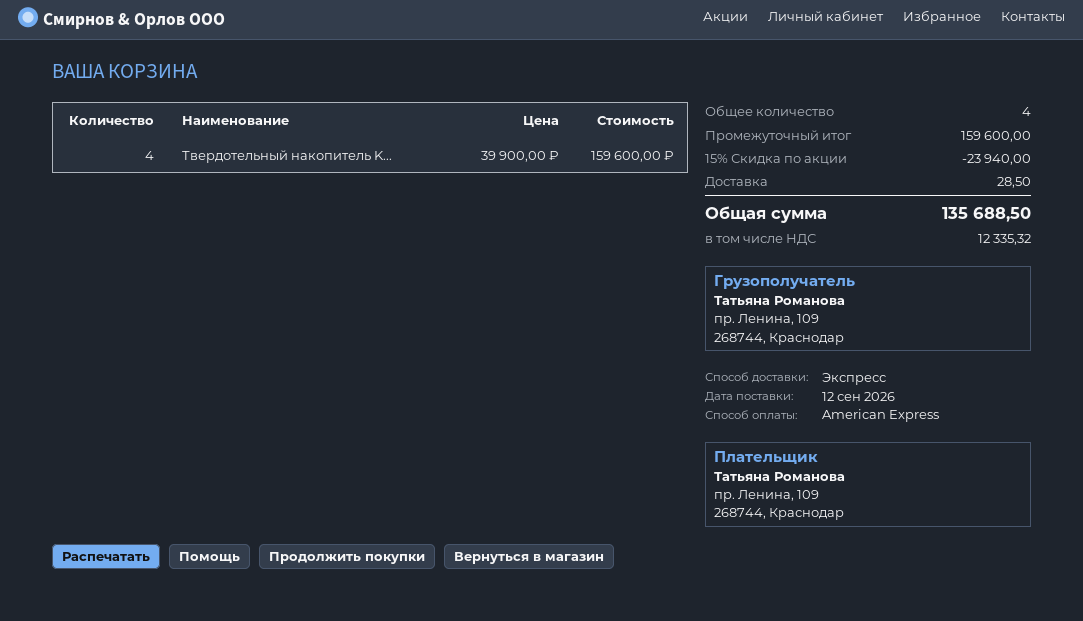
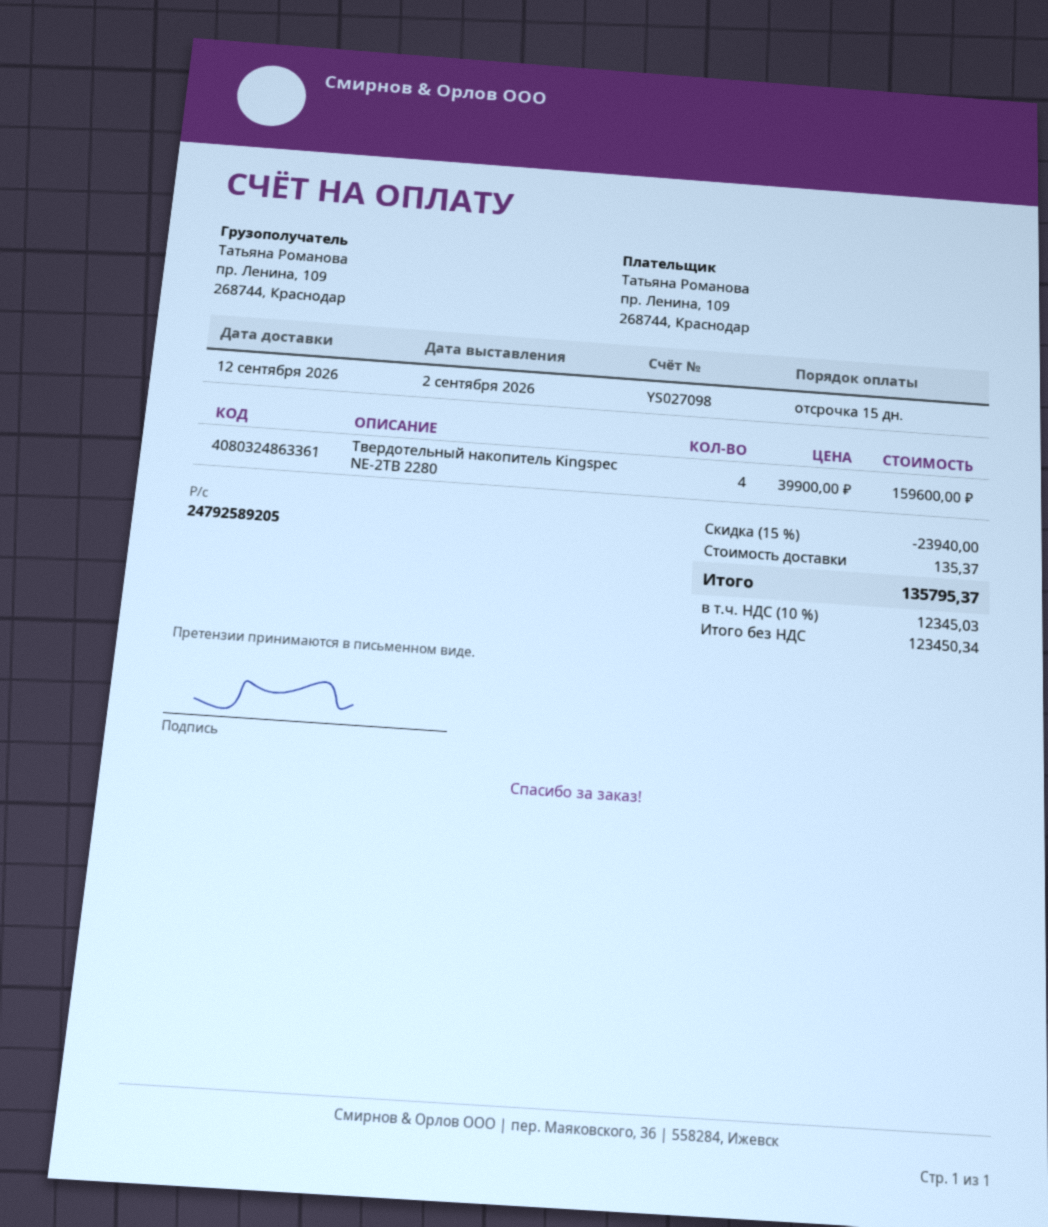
shipping: 28.50 -> 135.37
tax: 12335.32 -> 12345.03
total: 135688.50 -> 135795.37

